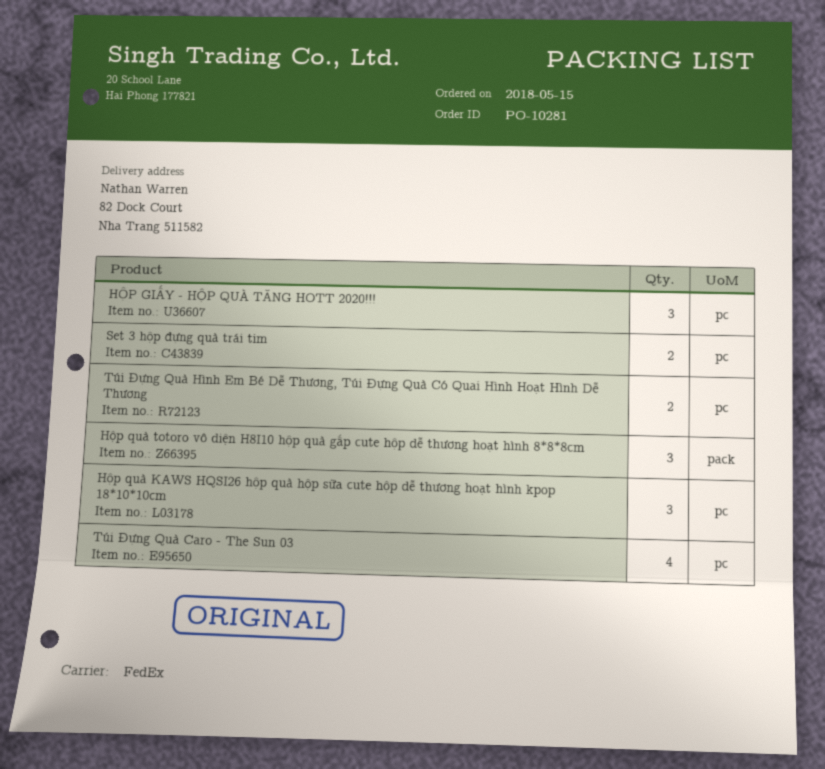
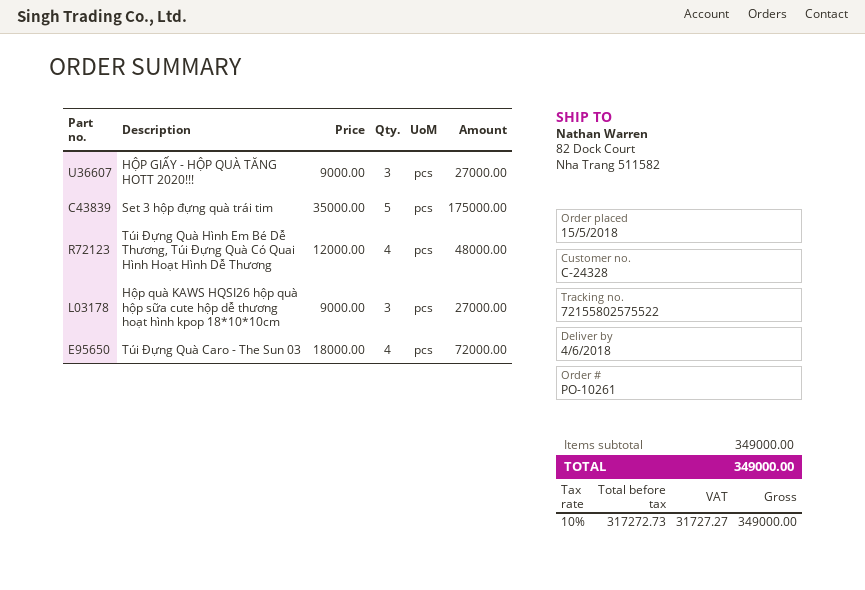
order number: PO-10281 -> PO-10261
Set 3 hộp đựng quà trái tim: 2 -> 5
Túi Đựng Quà Hình Em Bé Dễ Thương, Túi Đựng Quà Có Quai Hình Hoạt Hình Dễ Thương: 2 -> 4
Hộp quà totoro vô diện H8I10 hộp quà gấp cute hộp dễ thương hoạt hình 8*8*8cm: 3 -> none

